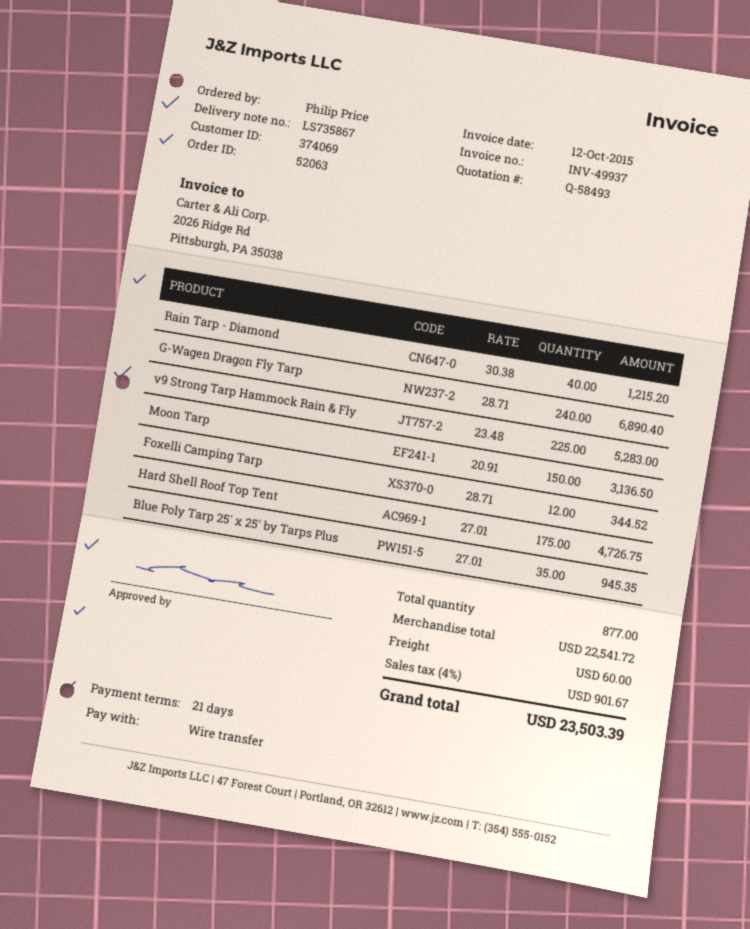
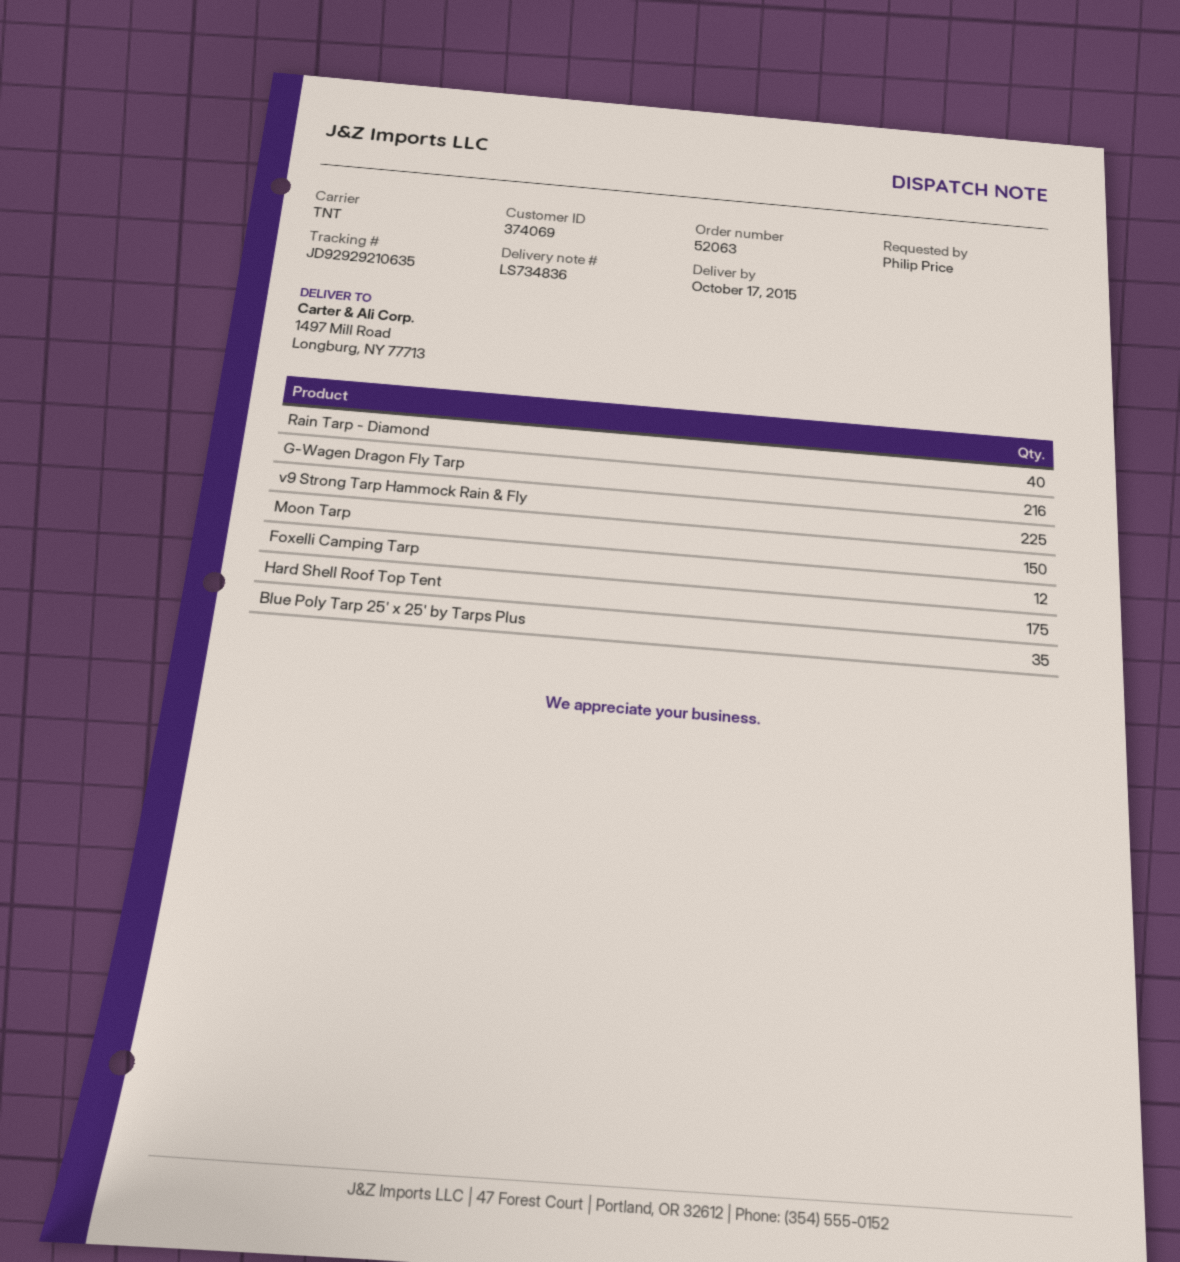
delivery note number: LS735867 -> LS734836
G-Wagen Dragon Fly Tarp: 240 -> 216

